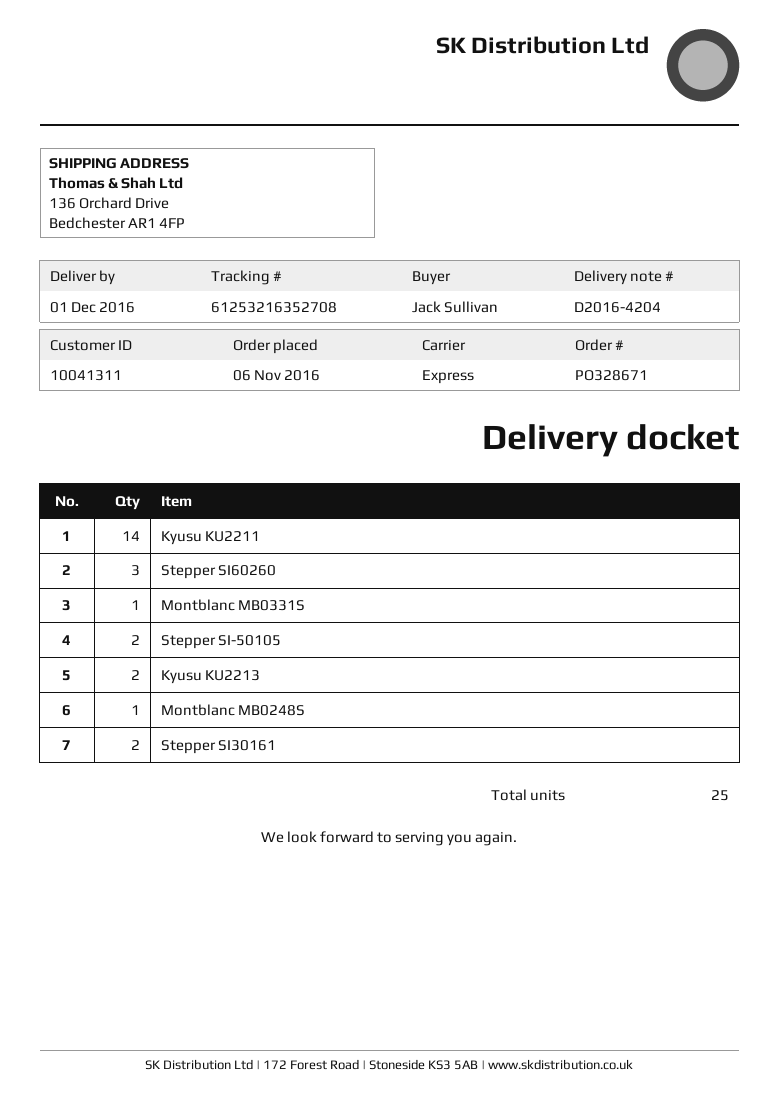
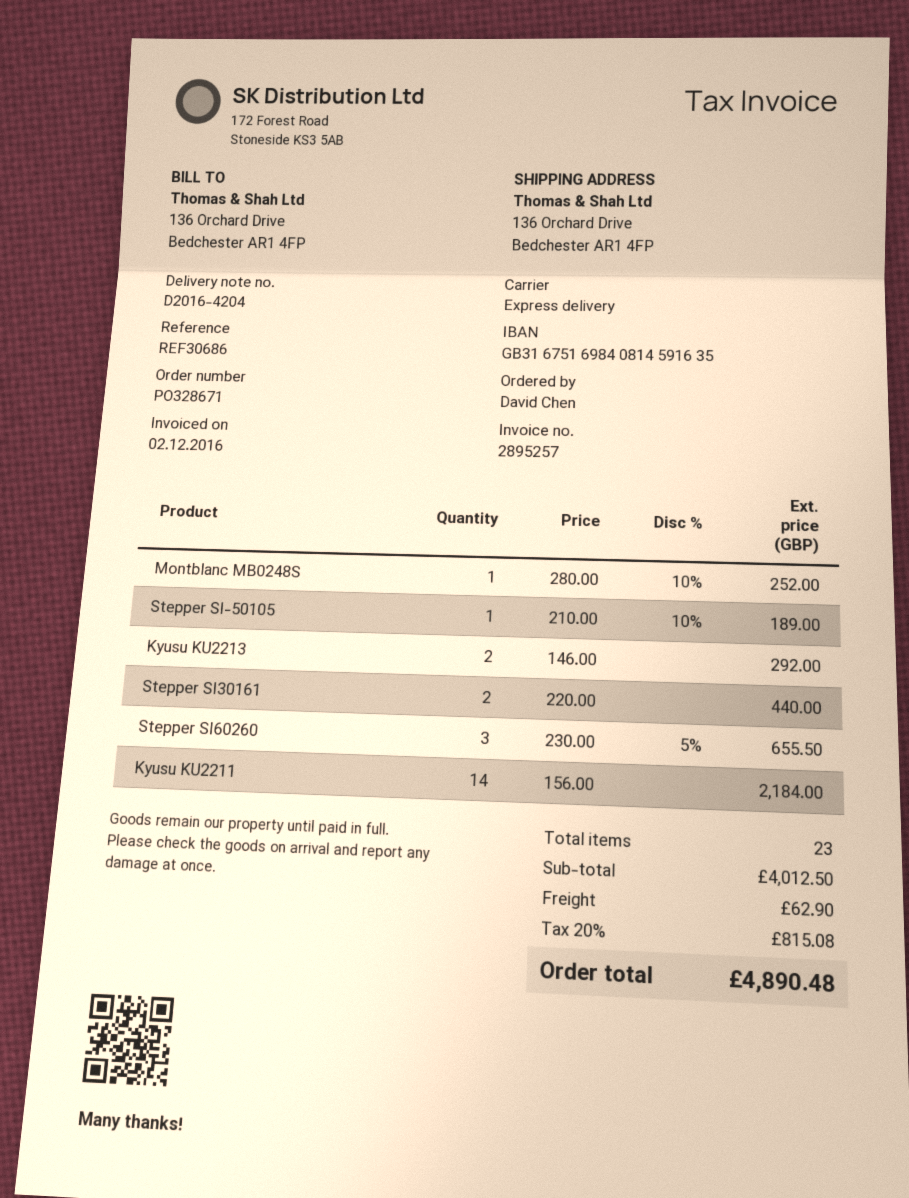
ordered by: Jack Sullivan -> David Chen
Montblanc MB0331S: 1 -> none
Stepper SI-50105: 2 -> 1
total quantity: 25 -> 23

